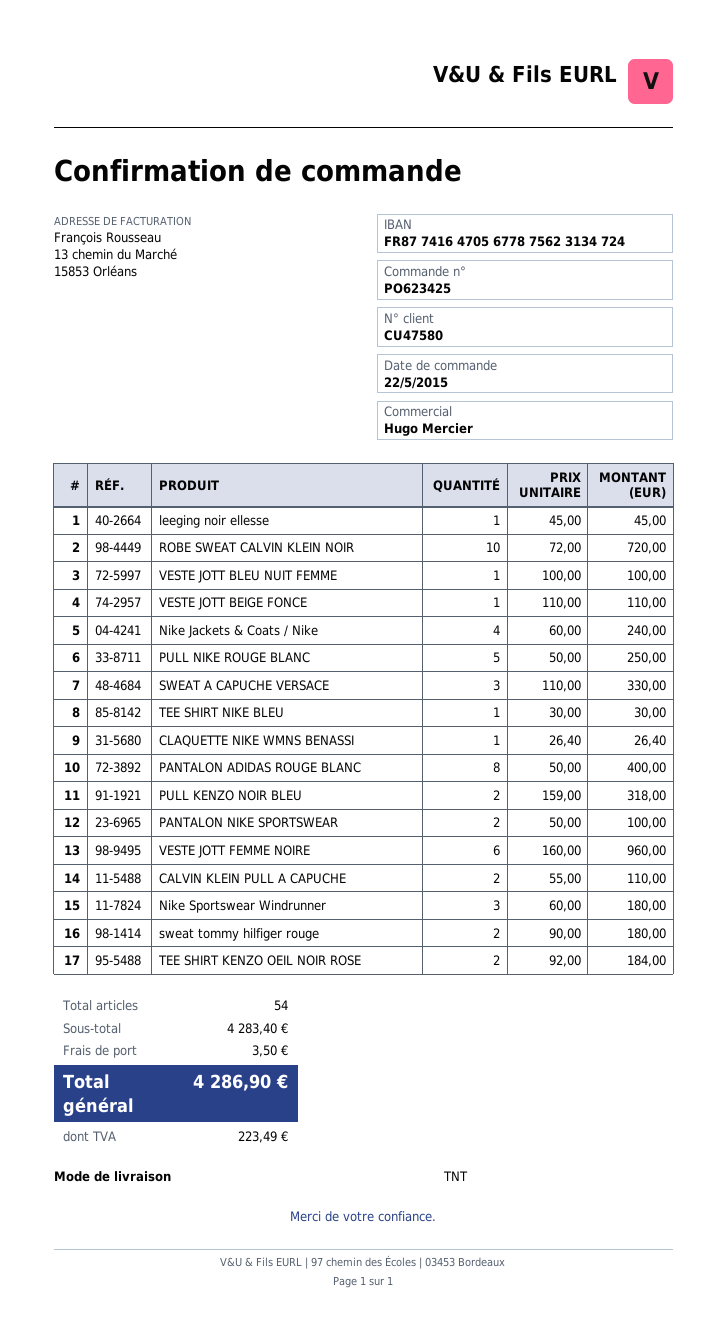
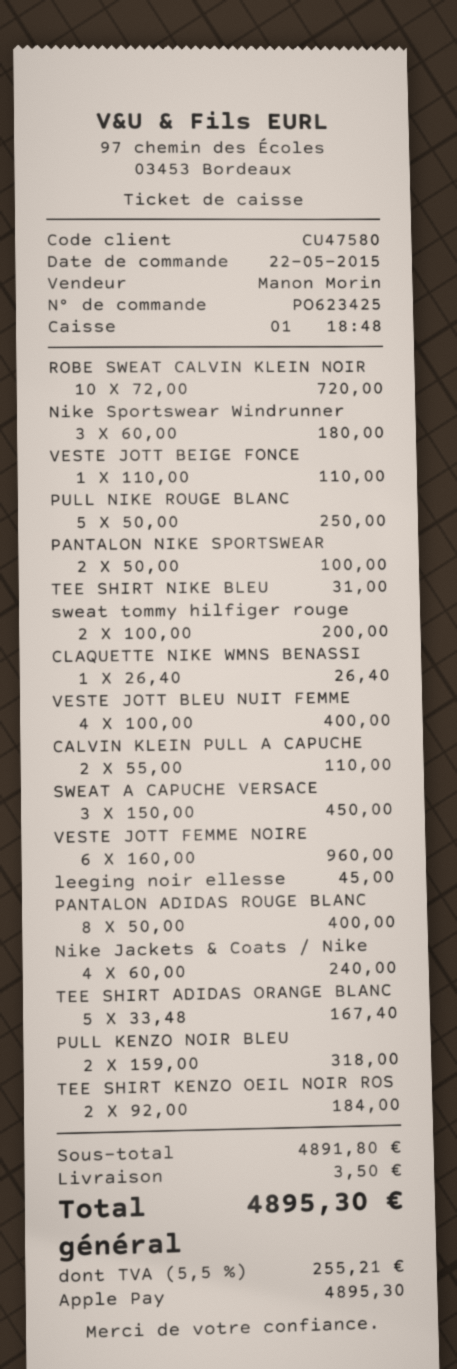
sales rep: Hugo Mercier -> Manon Morin
VESTE JOTT BLEU NUIT FEMME: 1 x 100.00 = 100.00 -> 4 x 100.00 = 400.00
SWEAT A CAPUCHE VERSACE: 3 x 110.00 = 330.00 -> 3 x 150.00 = 450.00
TEE SHIRT NIKE BLEU: 1 x 30.00 = 30.00 -> 1 x 31.00 = 31.00
sweat tommy hilfiger rouge: 2 x 90.00 = 180.00 -> 2 x 100.00 = 200.00
TEE SHIRT ADIDAS ORANGE BLANC: none -> 5 x 33.48 = 167.40
subtotal: 4283.40 -> 4891.80
tax: 223.49 -> 255.21
total: 4286.90 -> 4895.30

